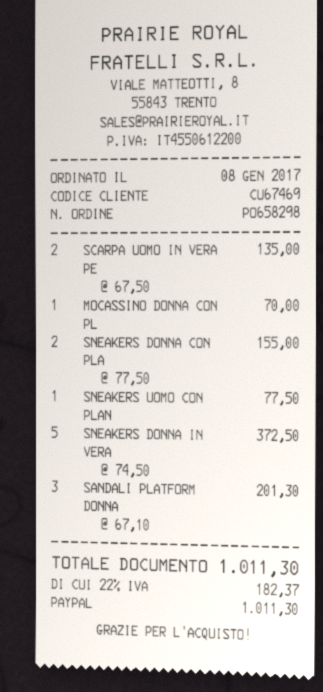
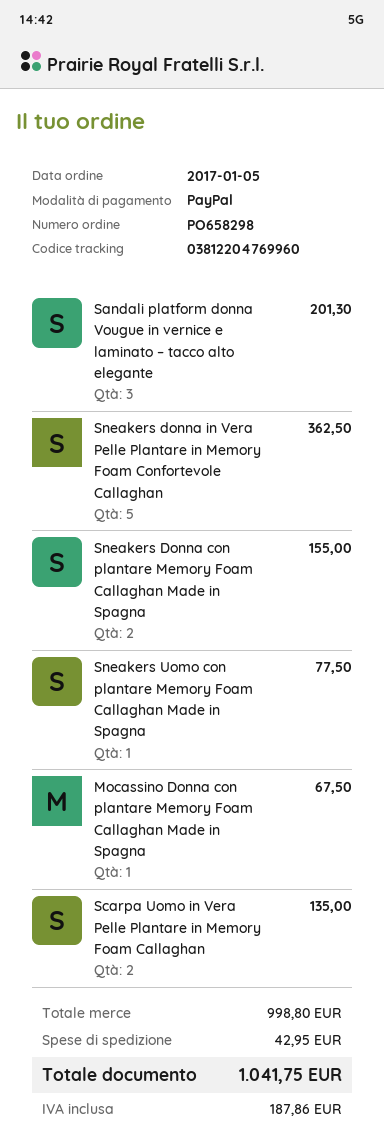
order date: 2017-01-08 -> 2017-01-05
MOCASSINO DONNA CON PL: 1 for 70.00 -> 1 for 67.50
SNEAKERS DONNA IN VERA: 5 for 372.50 -> 5 for 362.50
shipping: none -> 42.95
tax: 182.37 -> 187.86
total: 1011.30 -> 1041.75

